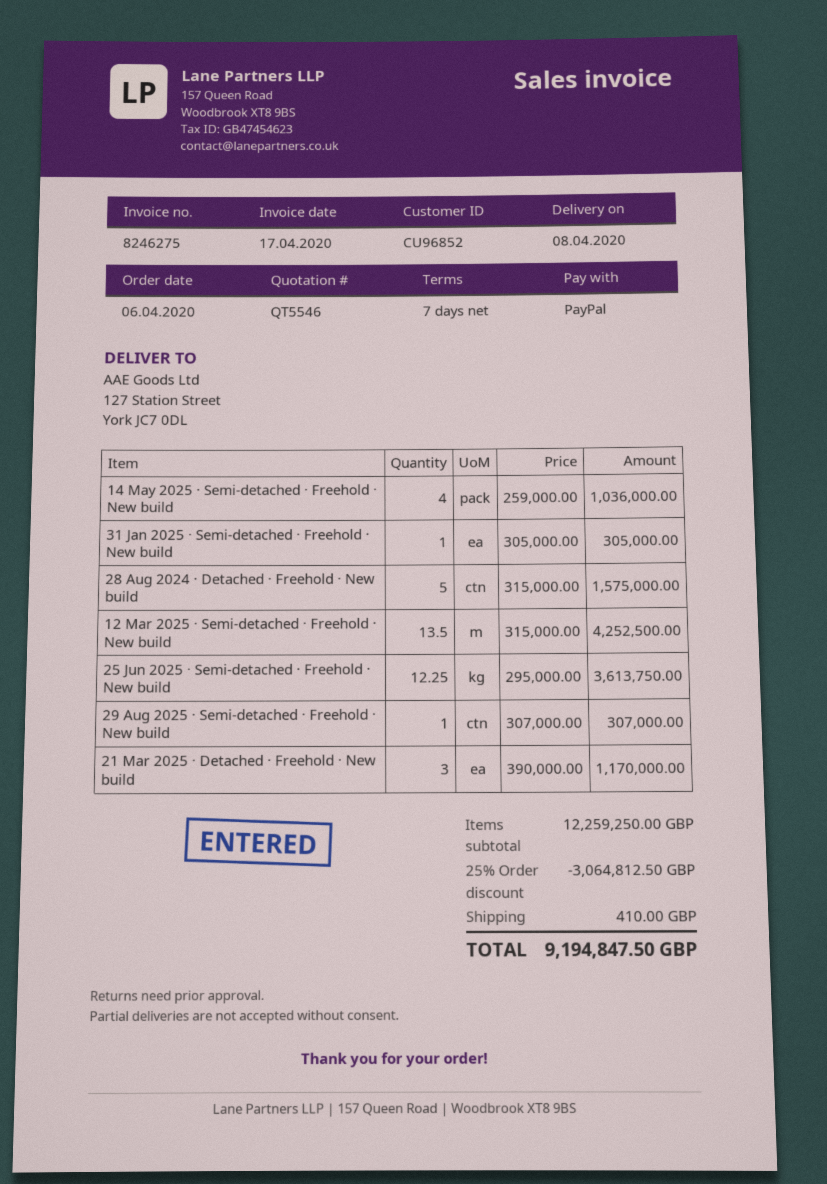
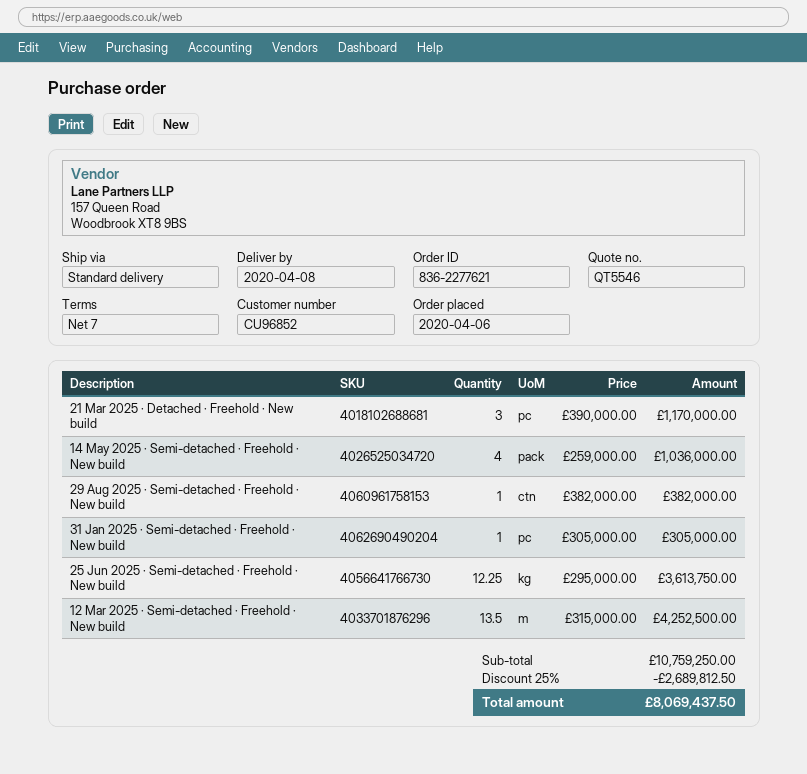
28 Aug 2024 · Detached · Freehold · New build: 5 x 315000.00 = 1575000.00 -> none
29 Aug 2025 · Semi-detached · Freehold · New build: 1 x 307000.00 = 307000.00 -> 1 x 382000.00 = 382000.00
subtotal: 12259250.00 -> 10759250.00
discount: 25% = 3064812.50 -> 25% = 2689812.50
shipping: 410.00 -> none
total: 9194847.50 -> 8069437.50

